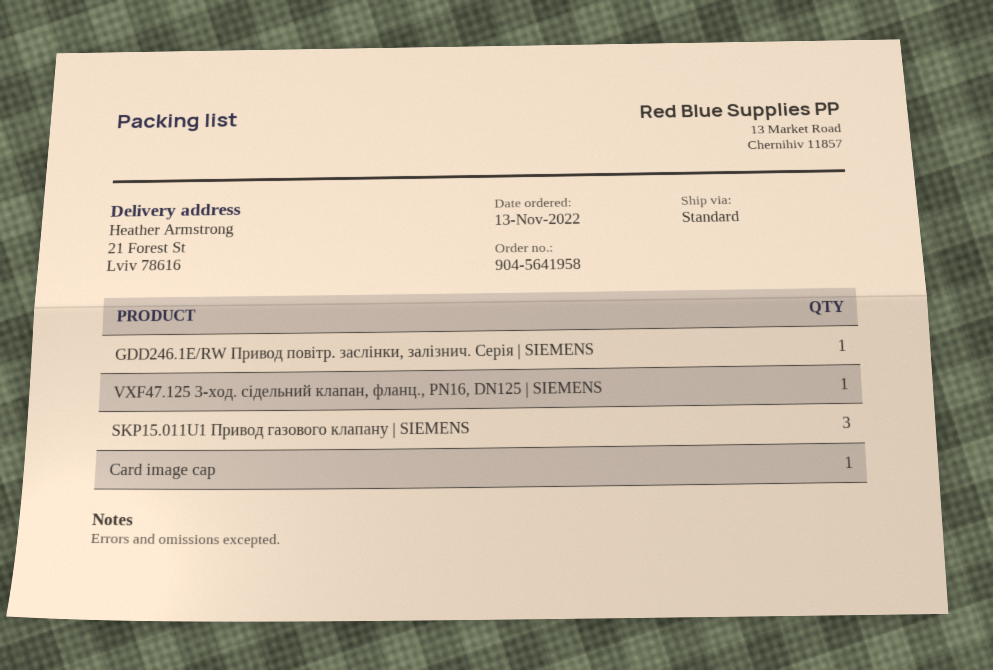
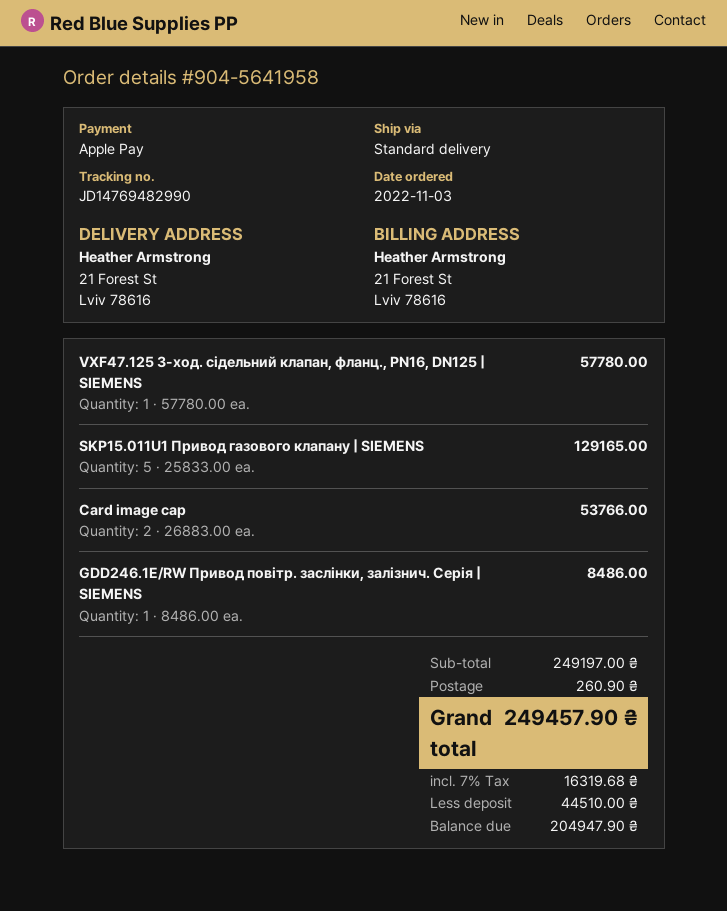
order date: 2022-11-13 -> 2022-11-03
SKP15.011U1 Привод газового клапану | SIEMENS: 3 -> 5
Card image cap: 1 -> 2

